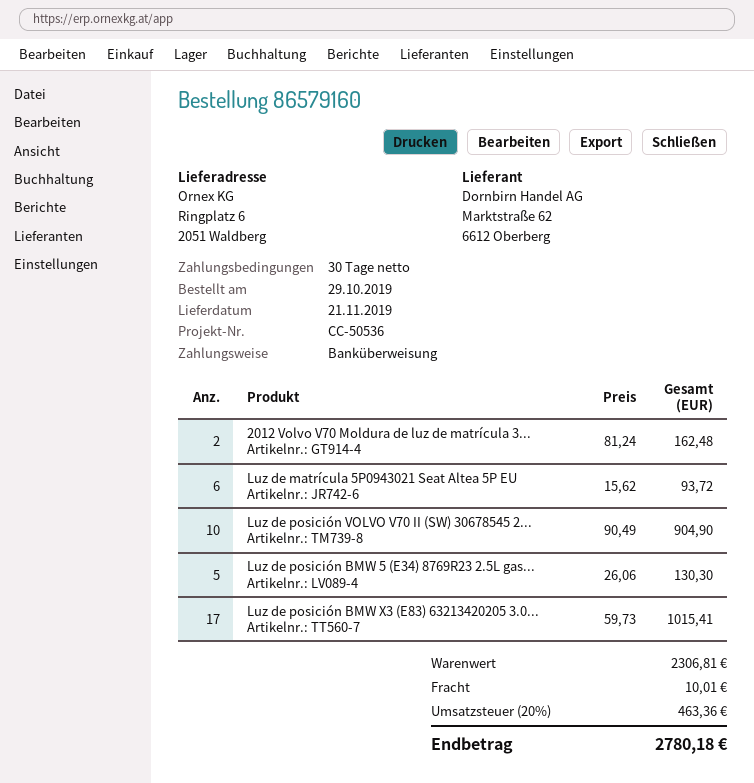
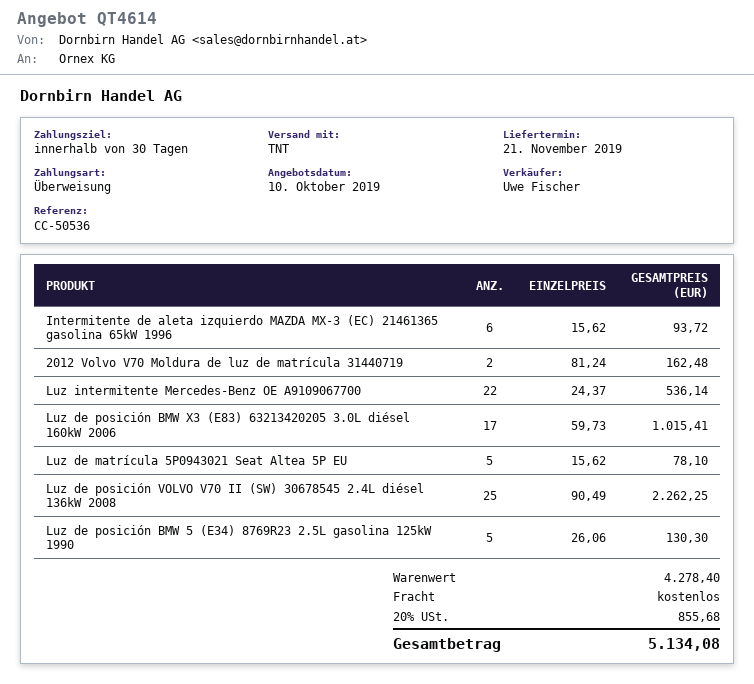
Luz de matrícula 5P0943021 Seat Altea 5P EU: 6 x 15.62 = 93.72 -> 5 x 15.62 = 78.10
Luz de posición VOLVO V70 II (SW) 30678545 2...: 10 x 90.49 = 904.90 -> 25 x 90.49 = 2262.25
Intermitente de aleta izquierdo MAZDA MX-3 (EC) 21461365 gasolina 65kW 1996: none -> 6 x 15.62 = 93.72
Luz intermitente Mercedes-Benz OE A9109067700: none -> 22 x 24.37 = 536.14
subtotal: 2306.81 -> 4278.40
shipping: 10.01 -> 0.00
tax: 20% = 463.36 -> 20% = 855.68
total: 2780.18 -> 5134.08

